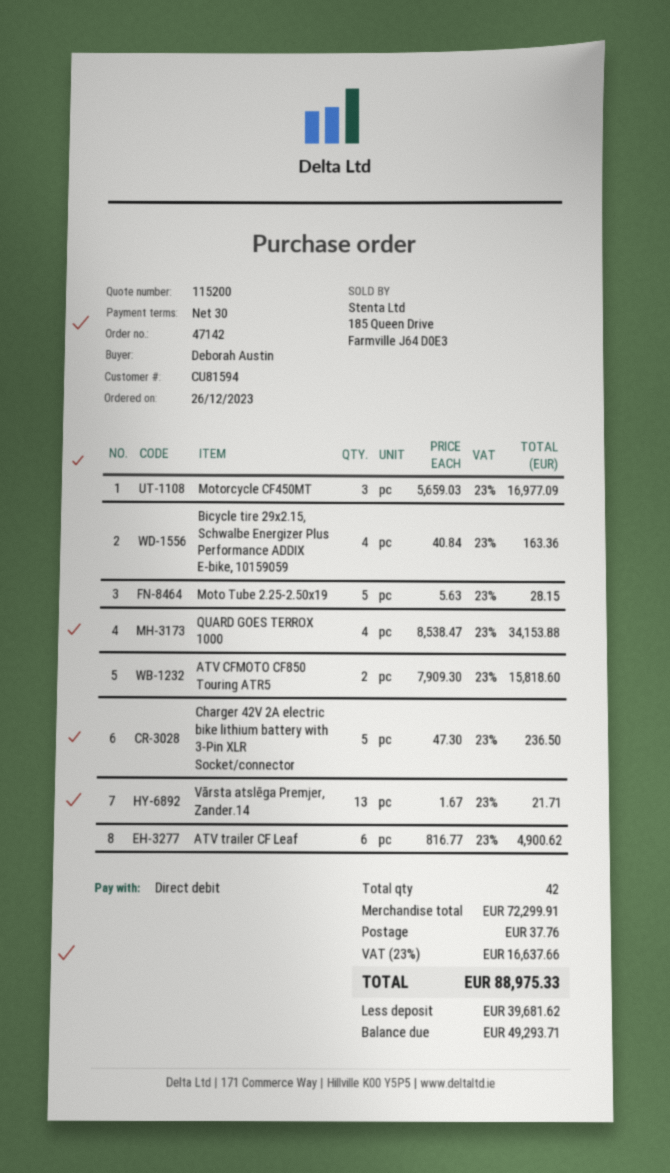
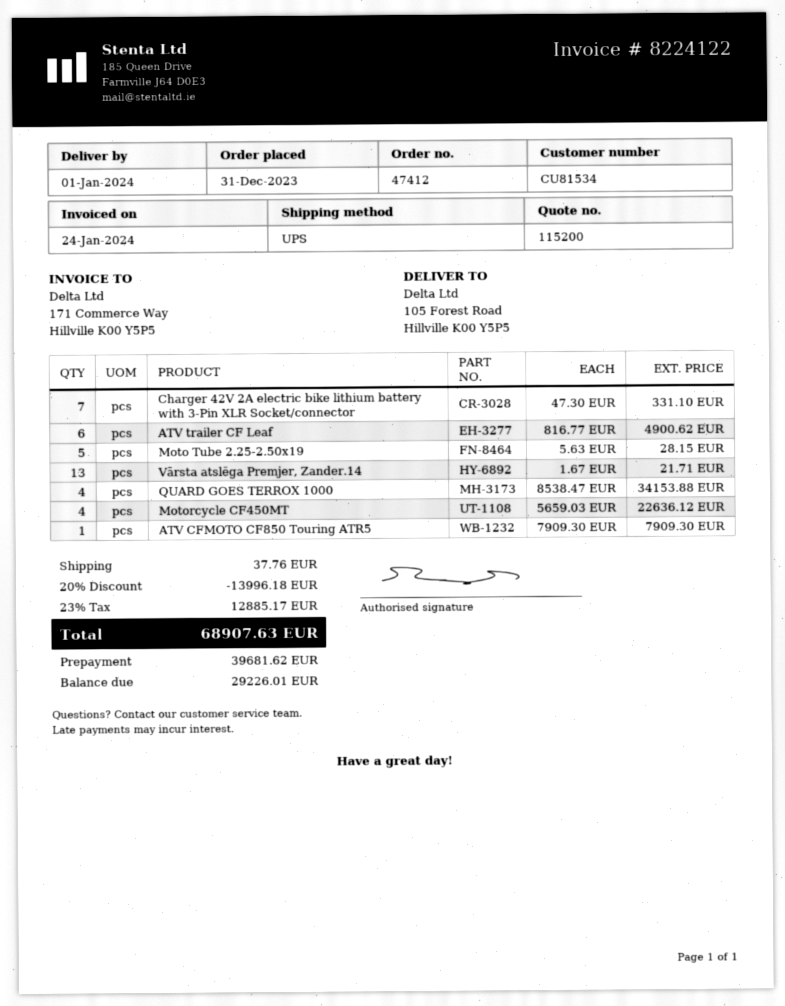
order number: 47142 -> 47412
order date: 2023-12-26 -> 2023-12-31
customer number: CU81594 -> CU81534
Motorcycle CF450MT: 3 x 5659.03 = 16977.09 -> 4 x 5659.03 = 22636.12
Bicycle tire 29x2.15, Schwalbe Energizer Plus Performance ADDIX E-bike, 10159059: 4 x 40.84 = 163.36 -> none
ATV CFMOTO CF850 Touring ATR5: 2 x 7909.30 = 15818.60 -> 1 x 7909.30 = 7909.30
Charger 42V 2A electric bike lithium battery with 3-Pin XLR Socket/connector: 5 x 47.30 = 236.50 -> 7 x 47.30 = 331.10
discount: none -> 20% = 13996.18
tax: 23% = 16637.66 -> 23% = 12885.17
total: 88975.33 -> 68907.63
balance: 49293.71 -> 29226.01

